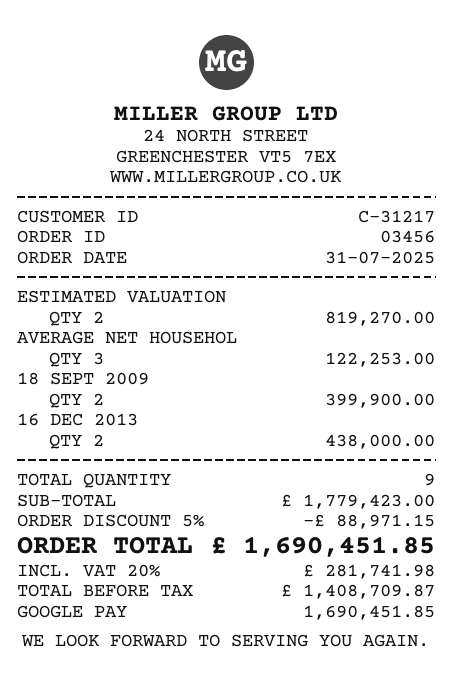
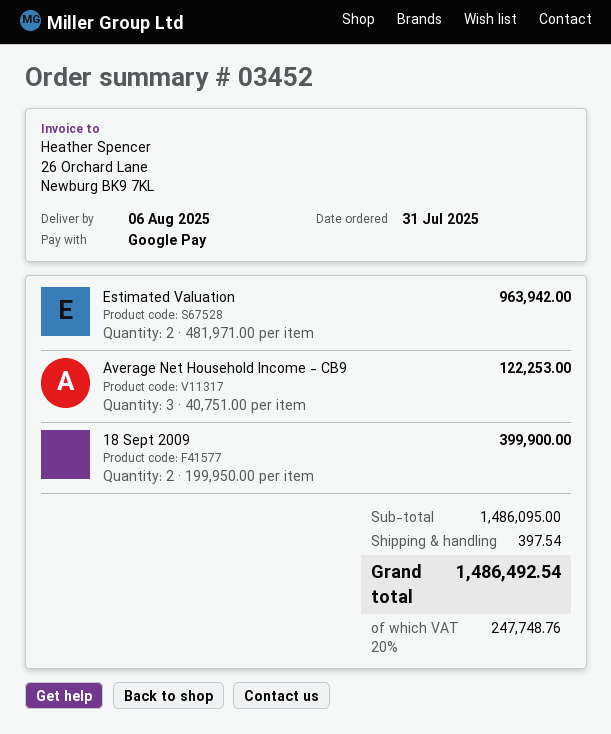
order number: 03456 -> 03452
ESTIMATED VALUATION: 2 for 819270.00 -> 2 for 963942.00
16 DEC 2013: 2 for 438000.00 -> none
subtotal: 1779423.00 -> 1486095.00
discount: 5% = 88971.15 -> none
shipping: none -> 397.54
tax: 20% = 281741.98 -> 20% = 247748.76
total: 1690451.85 -> 1486492.54

